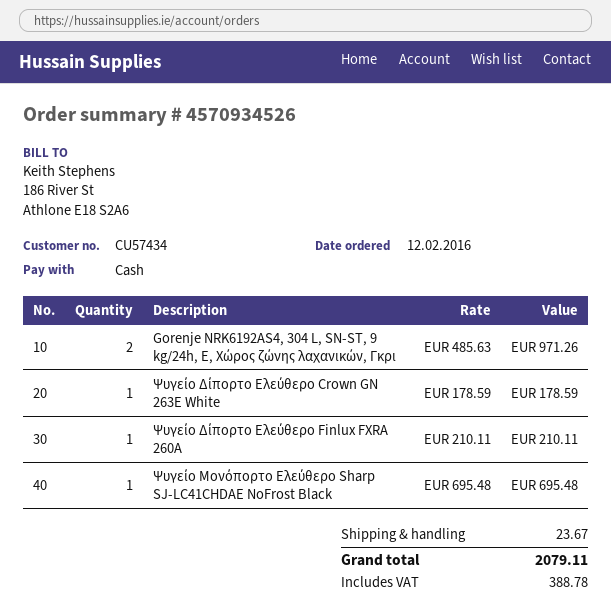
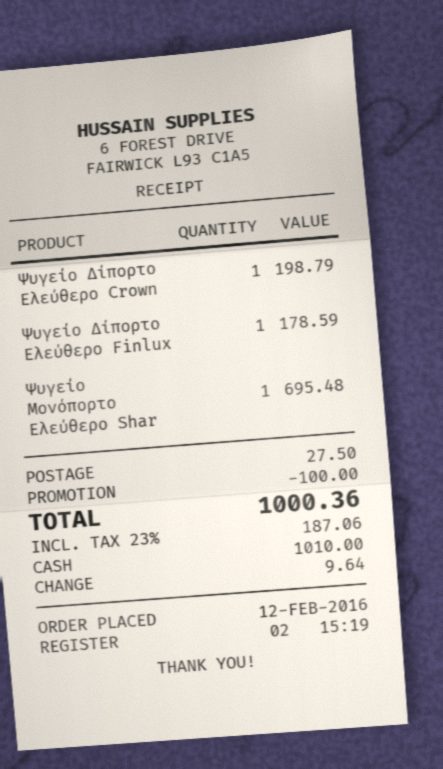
Gorenje NRK6192AS4, 304 L, SN-ST, 9 kg/24h, E, Χώρος ζώνης λαχανικών, Γκρι: 2 for 971.26 -> none
Ψυγείο Δίπορτο Ελεύθερο Crown GN 263E White: 1 for 178.59 -> 1 for 198.79
Ψυγείο Δίπορτο Ελεύθερο Finlux FXRA 260A: 1 for 210.11 -> 1 for 178.59
discount: none -> 100.00
shipping: 23.67 -> 27.50
tax: 388.78 -> 187.06
total: 2079.11 -> 1000.36

